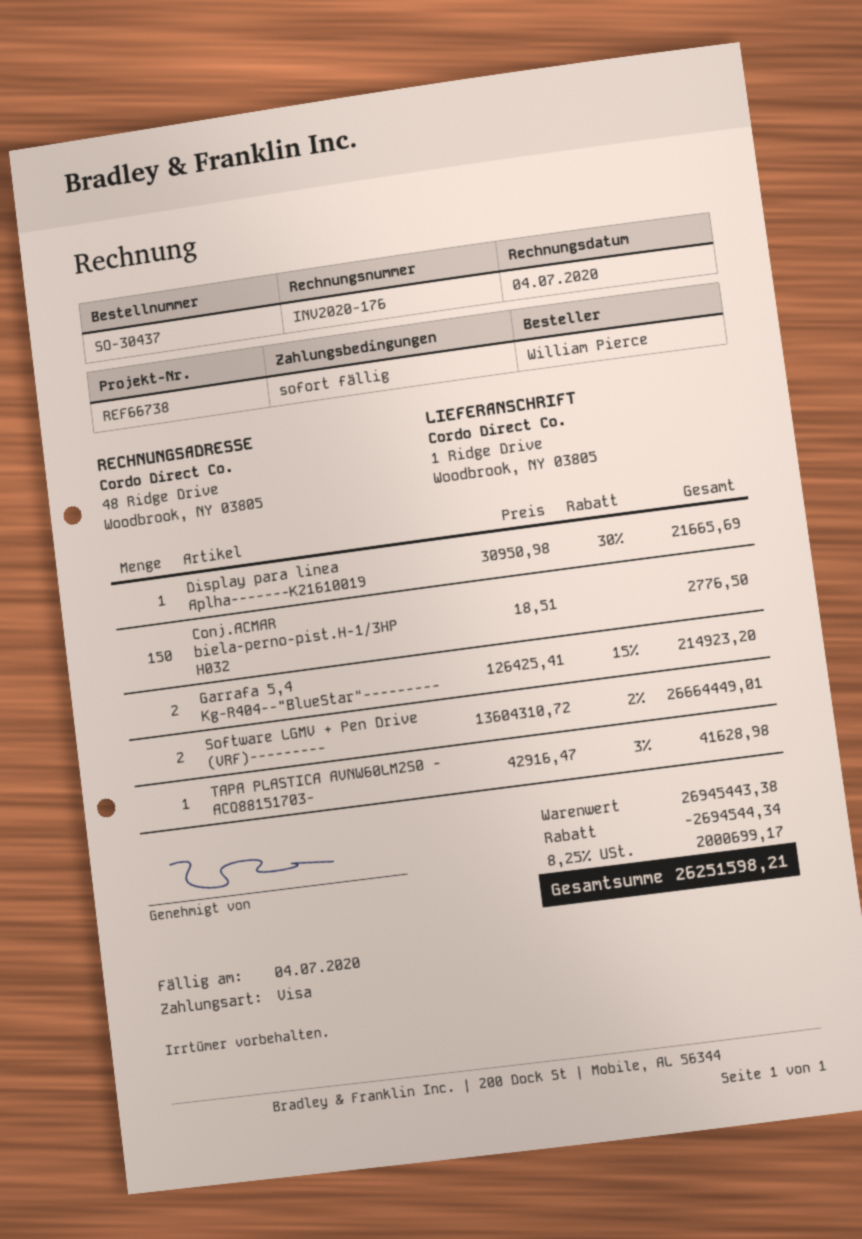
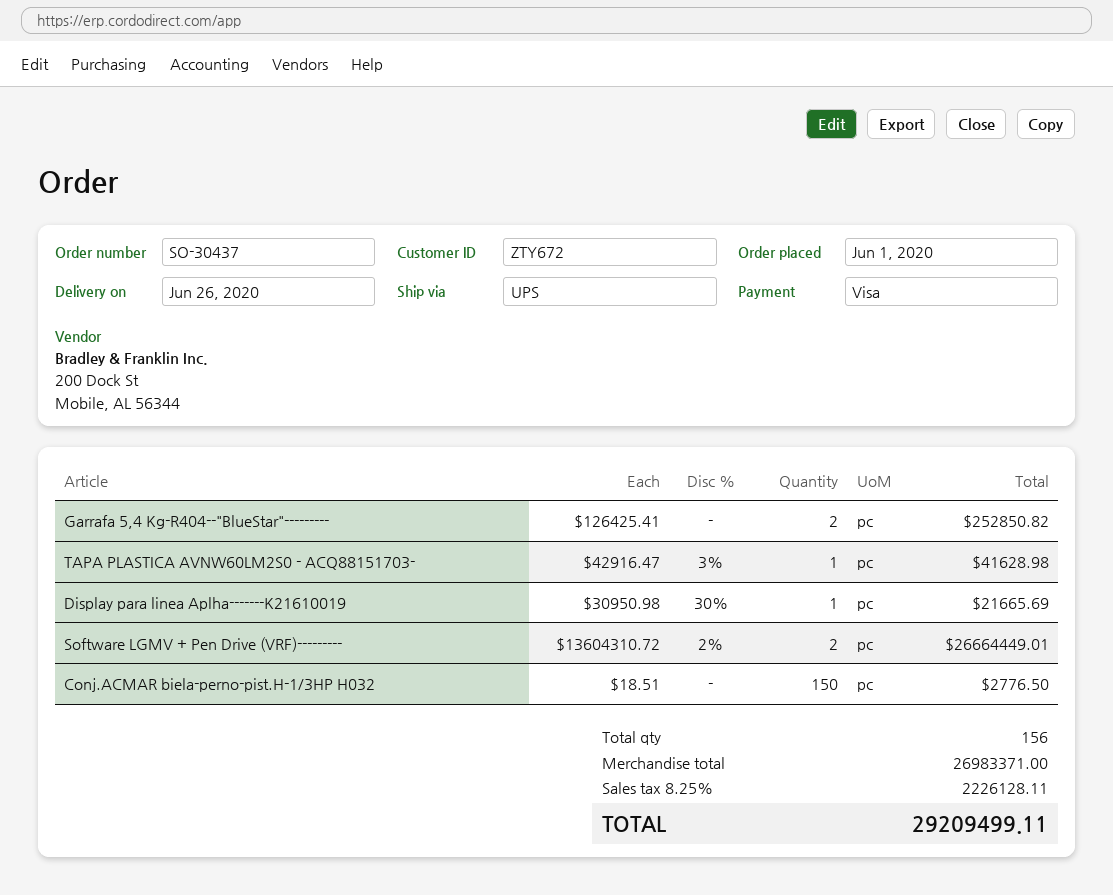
Garrafa 5,4 Kg-R404--"BlueStar"---------: 2 x 126425.41 - 15% = 214923.20 -> 2 x 126425.41 = 252850.82
subtotal: 26945443.38 -> 26983371.00
discount: 2694544.34 -> none
tax: 8.25% = 2000699.17 -> 8.25% = 2226128.11
total: 26251598.21 -> 29209499.11

